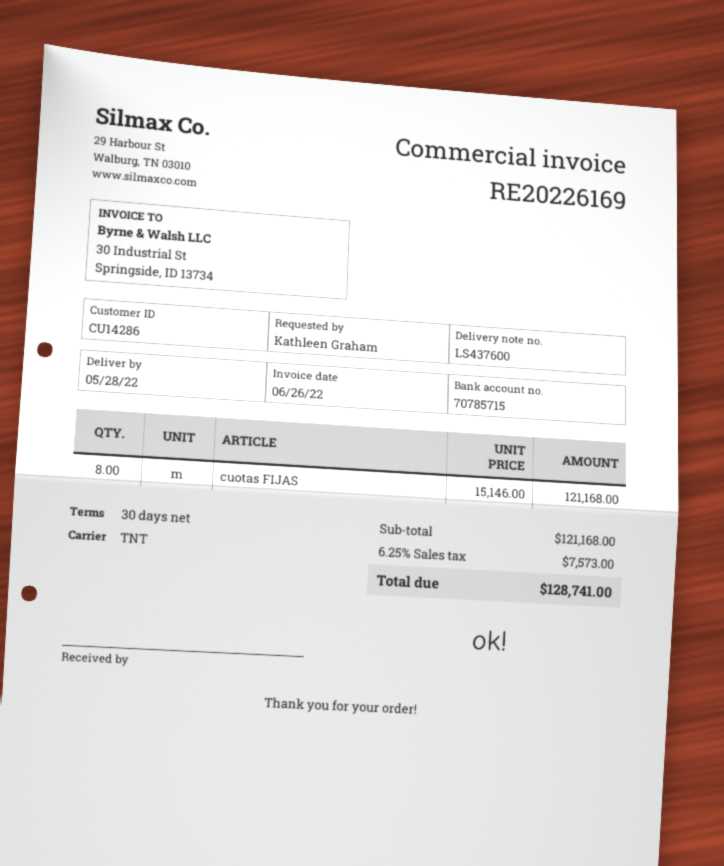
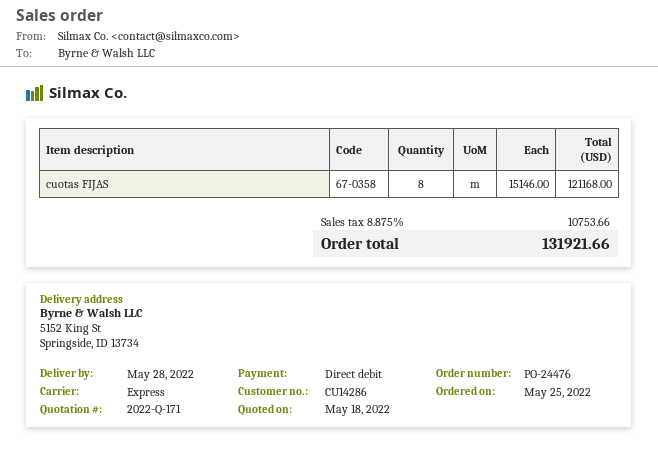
shipping method: TNT -> express
tax: 6.25% = 7573.00 -> 8.875% = 10753.66
total: 128741.00 -> 131921.66

